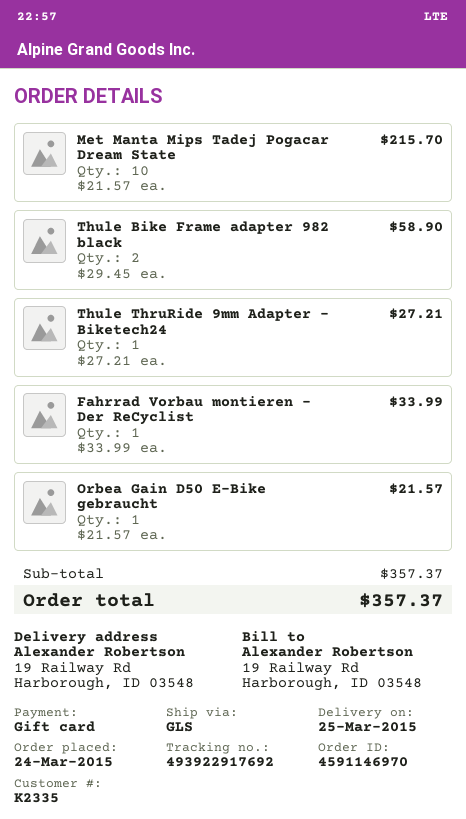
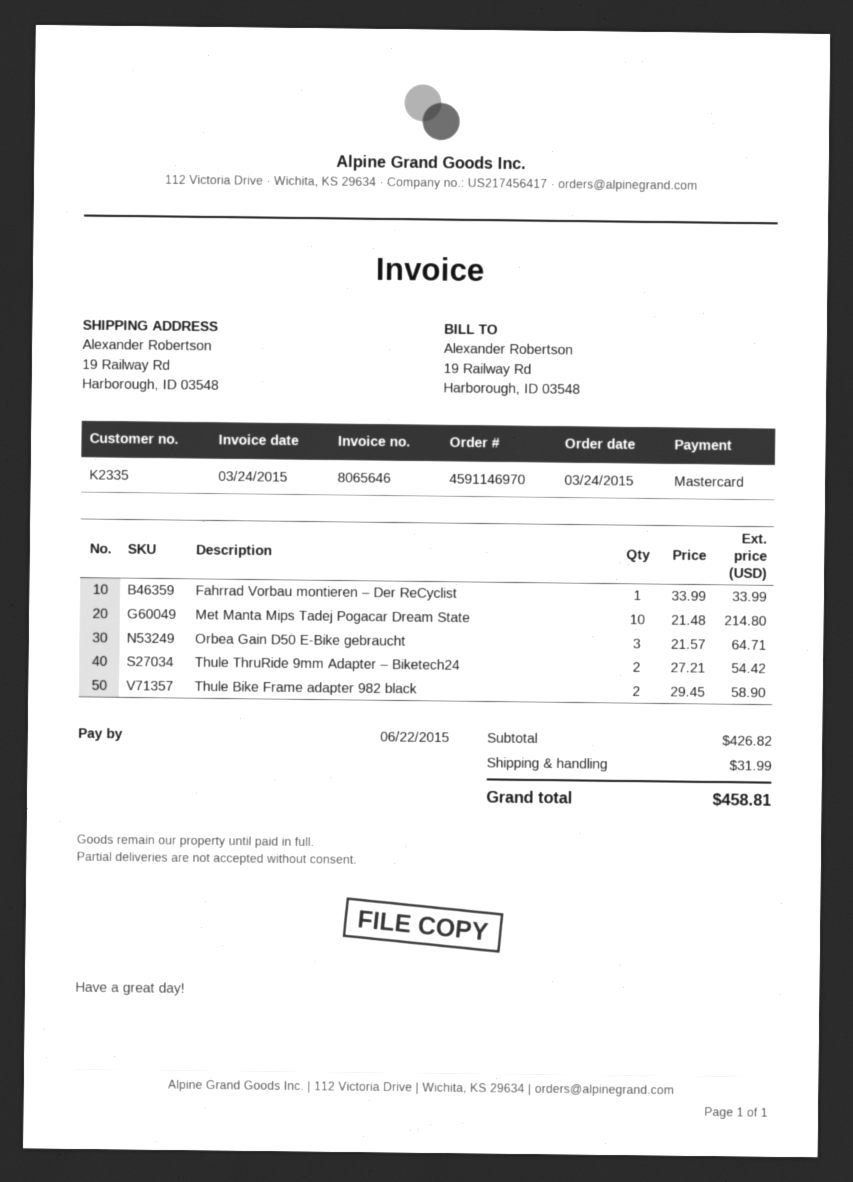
payment method: gift card -> Mastercard
Met Manta Mips Tadej Pogacar Dream State: 10 x 21.57 = 215.70 -> 10 x 21.48 = 214.80
Thule ThruRide 9mm Adapter – Biketech24: 1 x 27.21 = 27.21 -> 2 x 27.21 = 54.42
Orbea Gain D50 E-Bike gebraucht: 1 x 21.57 = 21.57 -> 3 x 21.57 = 64.71
subtotal: 357.37 -> 426.82
shipping: none -> 31.99
total: 357.37 -> 458.81

